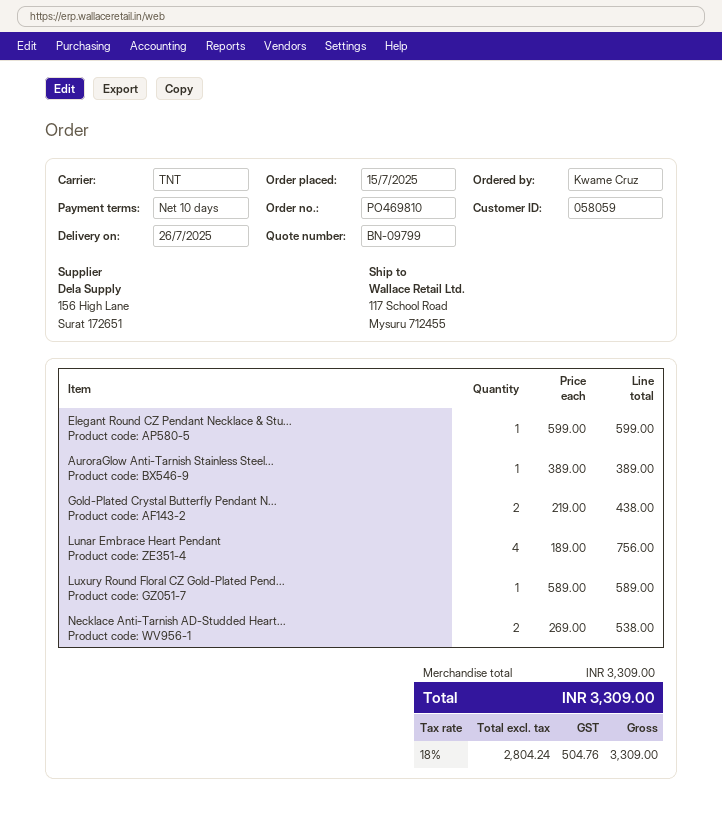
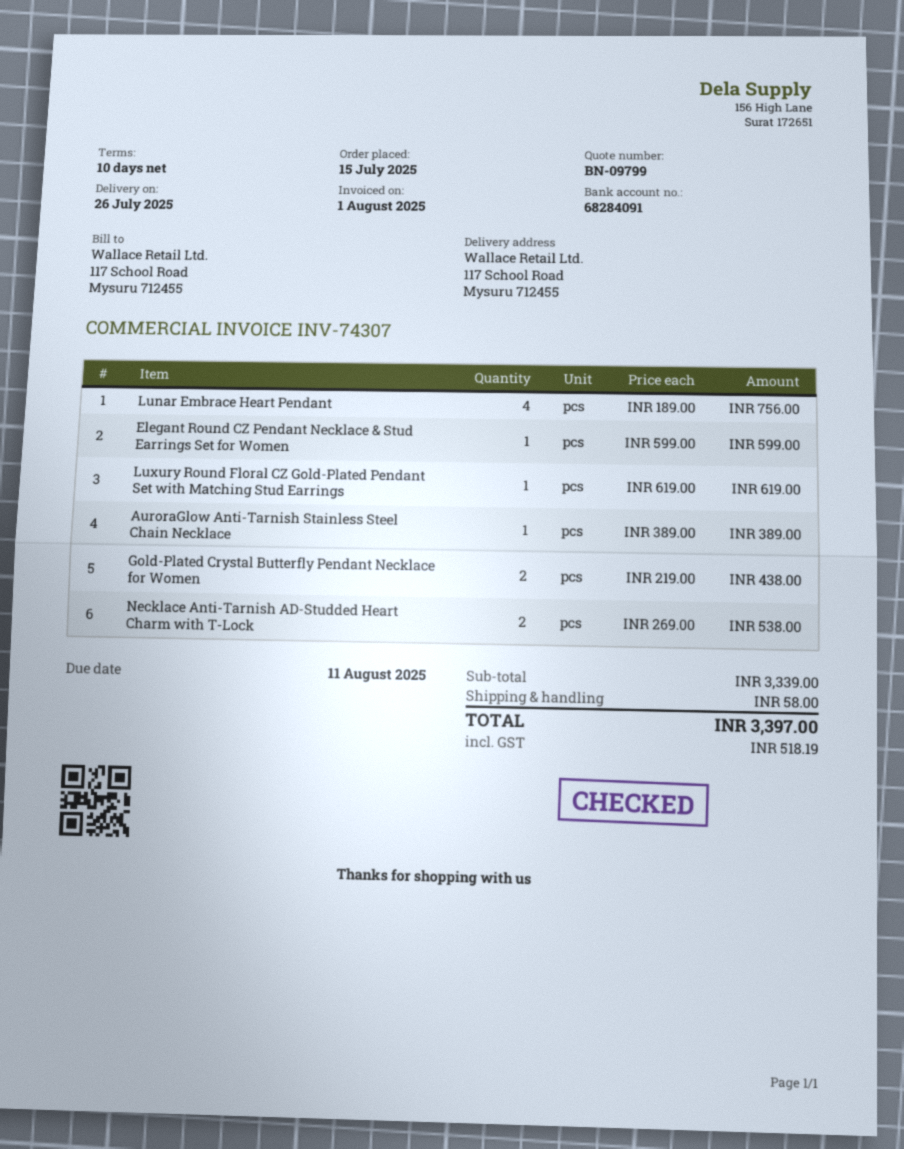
Luxury Round Floral CZ Gold-Plated Pend...: 1 x 589.00 = 589.00 -> 1 x 619.00 = 619.00
subtotal: 3309.00 -> 3339.00
shipping: none -> 58.00
tax: 504.76 -> 518.19
total: 3309.00 -> 3397.00

